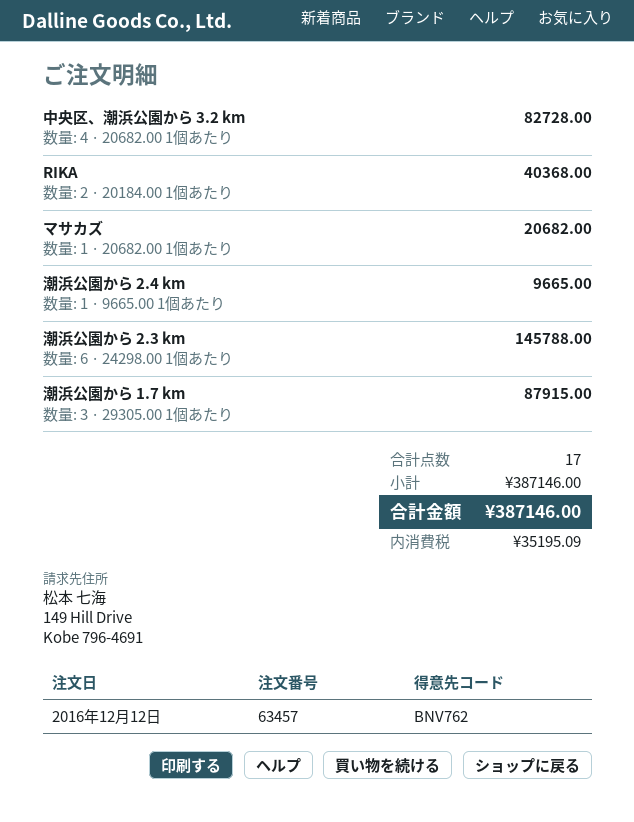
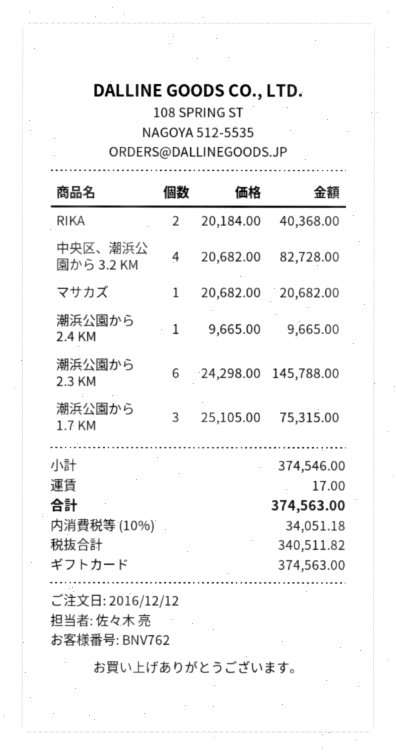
潮浜公園から 1.7 km: 3 x 29305.00 = 87915.00 -> 3 x 25105.00 = 75315.00
subtotal: 387146.00 -> 374546.00
shipping: none -> 17.00
tax: 35195.09 -> 34051.18
total: 387146.00 -> 374563.00

